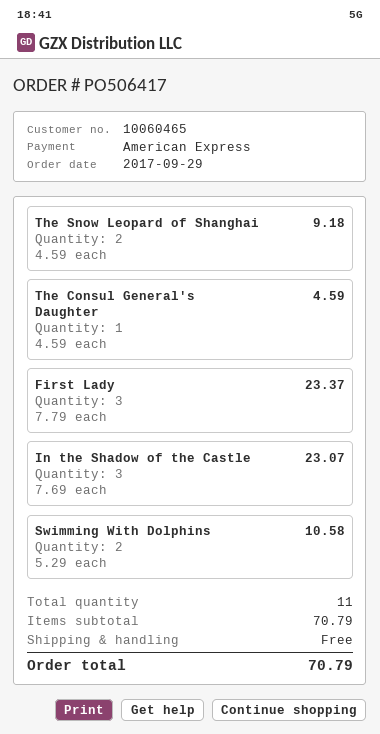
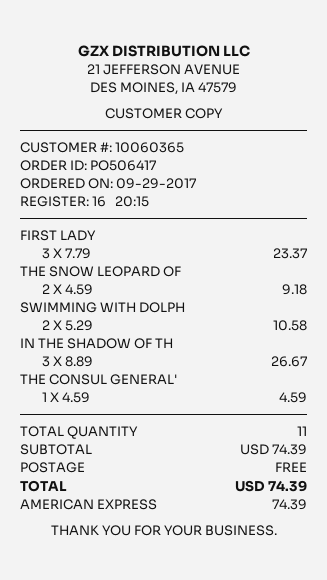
customer number: 10060465 -> 10060365
In the Shadow of the Castle: 3 x 7.69 = 23.07 -> 3 x 8.89 = 26.67
subtotal: 70.79 -> 74.39
total: 70.79 -> 74.39

